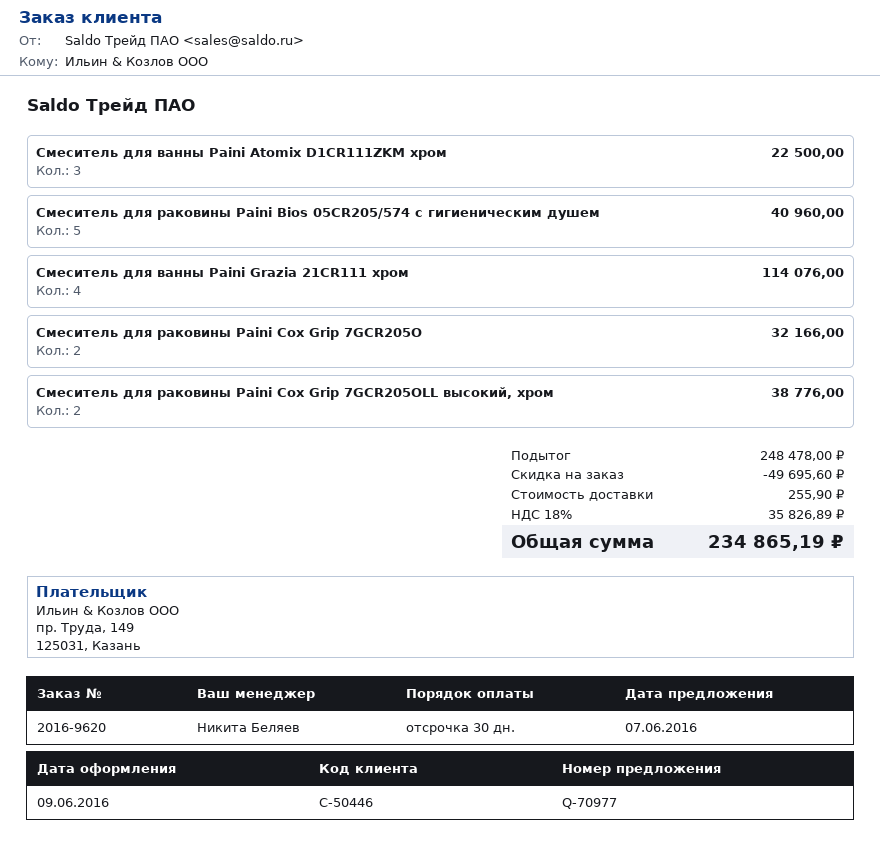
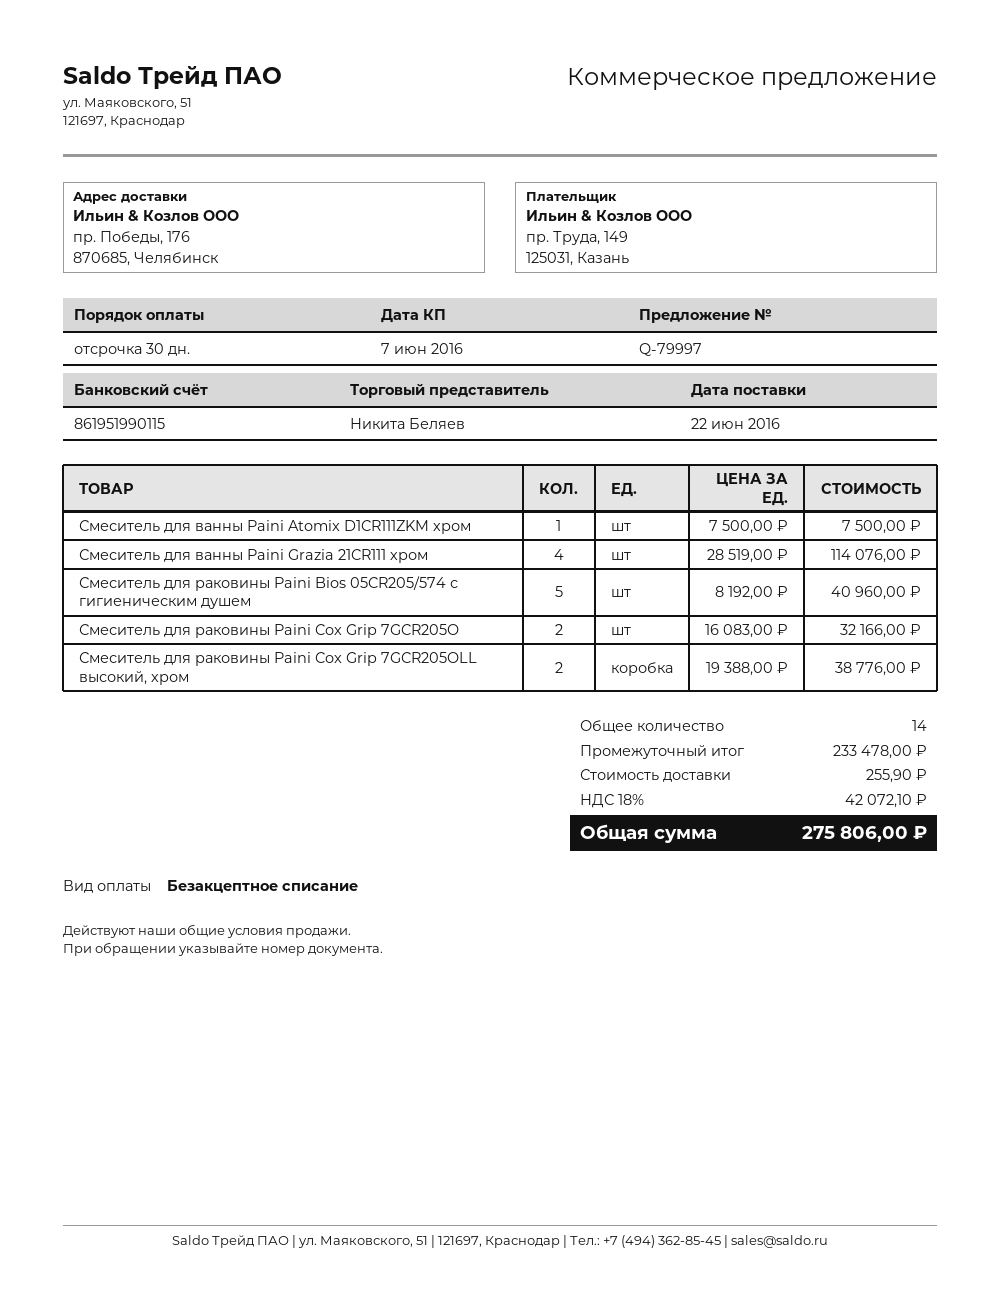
quote number: Q-70977 -> Q-79997
Смеситель для ванны Paini Atomix D1CR111ZKM хром: 3 for 22500.00 -> 1 for 7500.00
subtotal: 248478.00 -> 233478.00
discount: 49695.60 -> none
tax: 18% = 35826.89 -> 18% = 42072.10
total: 234865.19 -> 275806.00

